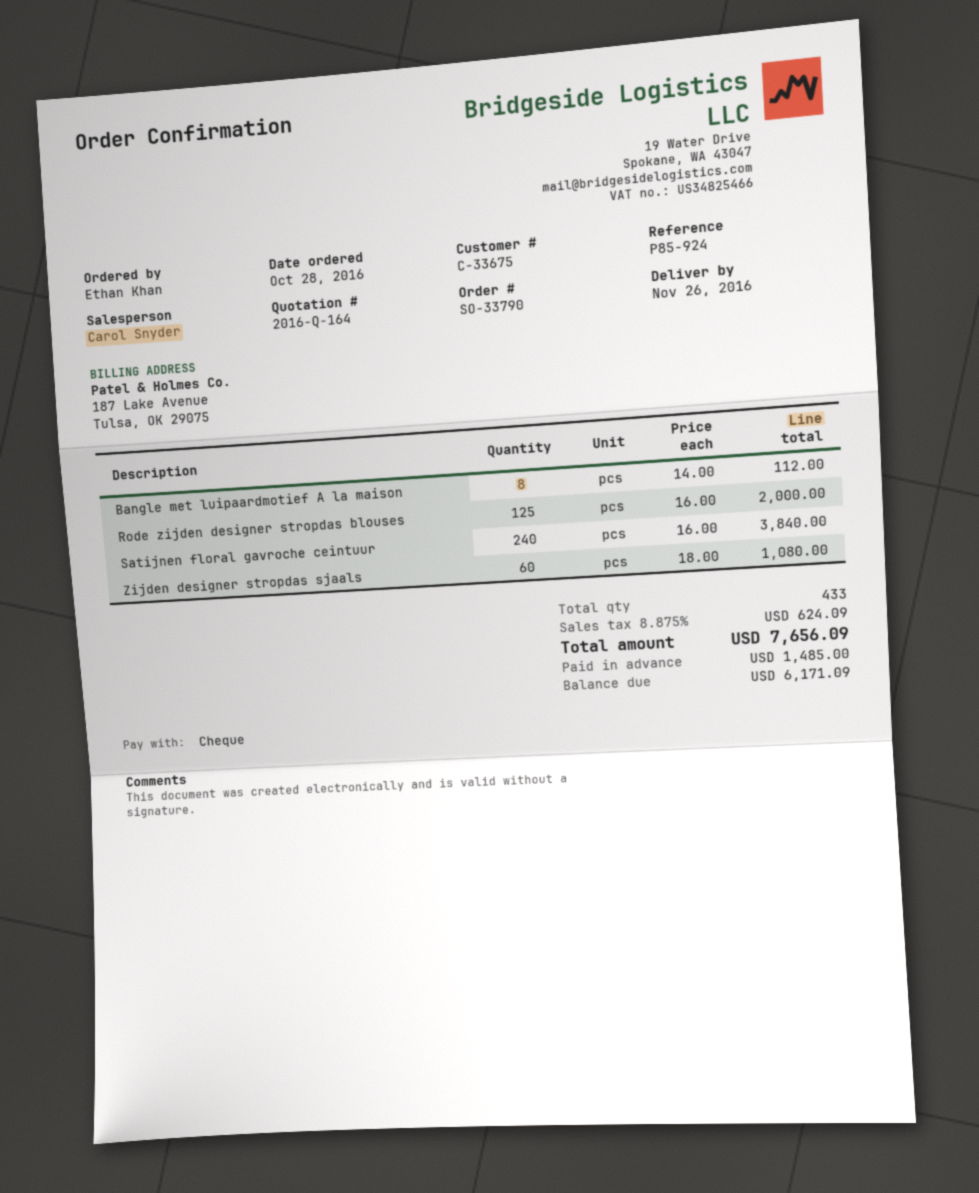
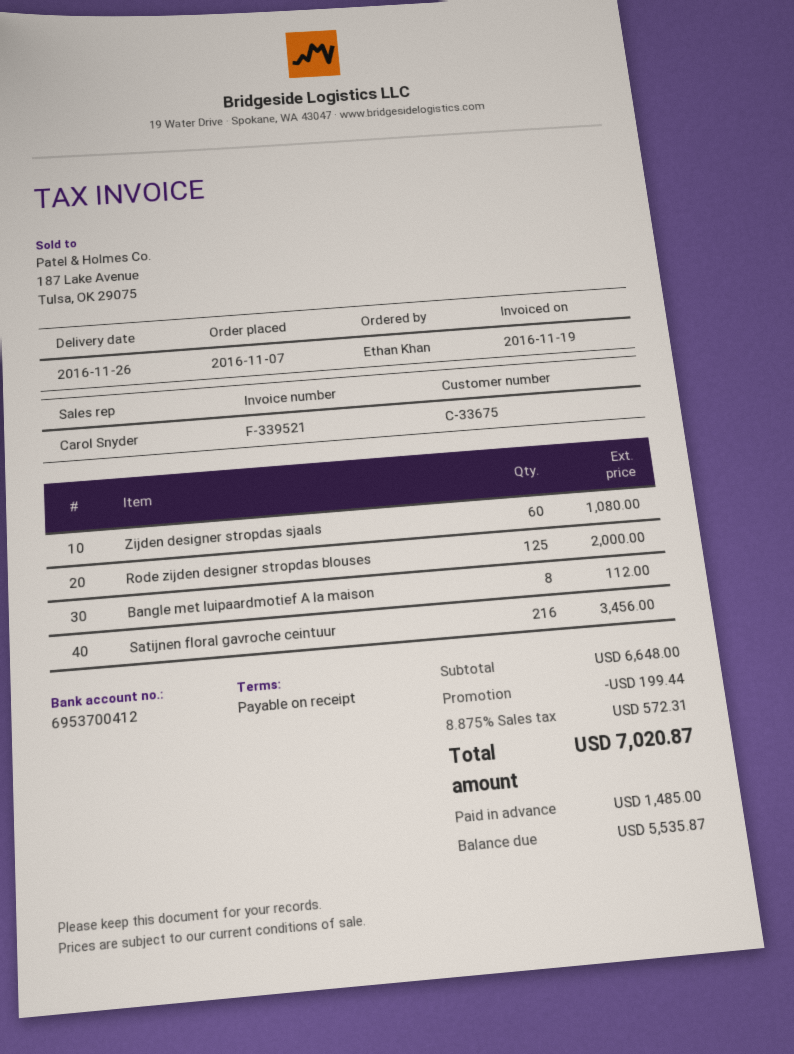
order date: 2016-10-28 -> 2016-11-07
Satijnen floral gavroche ceintuur: 240 for 3840.00 -> 216 for 3456.00
discount: none -> 199.44
tax: 8.875% = 624.09 -> 8.875% = 572.31
total: 7656.09 -> 7020.87
balance: 6171.09 -> 5535.87

